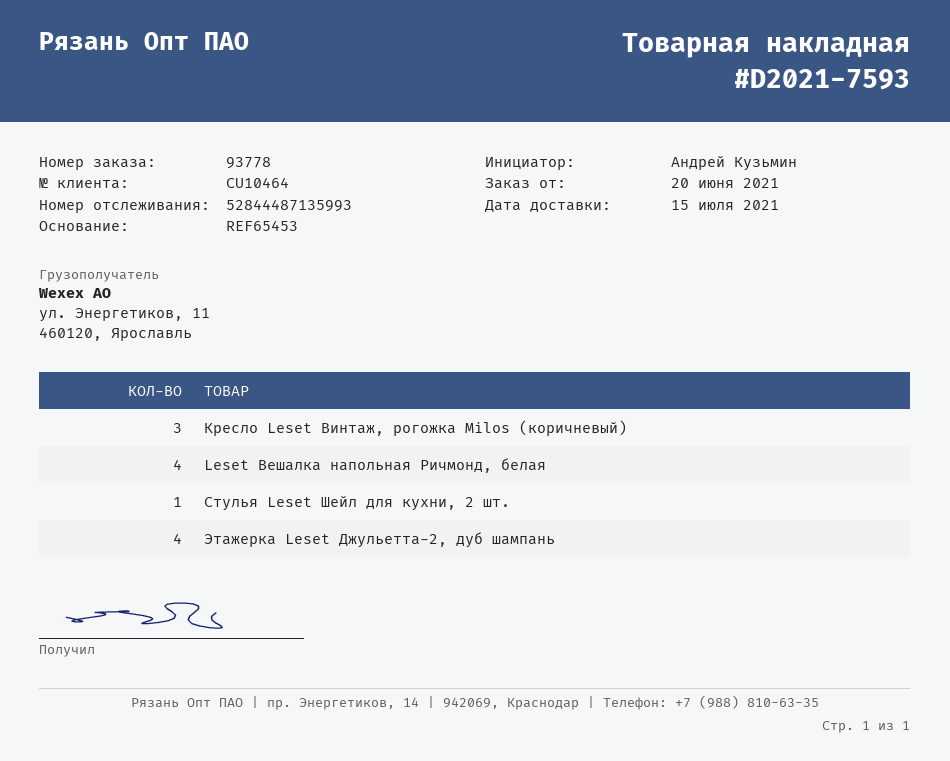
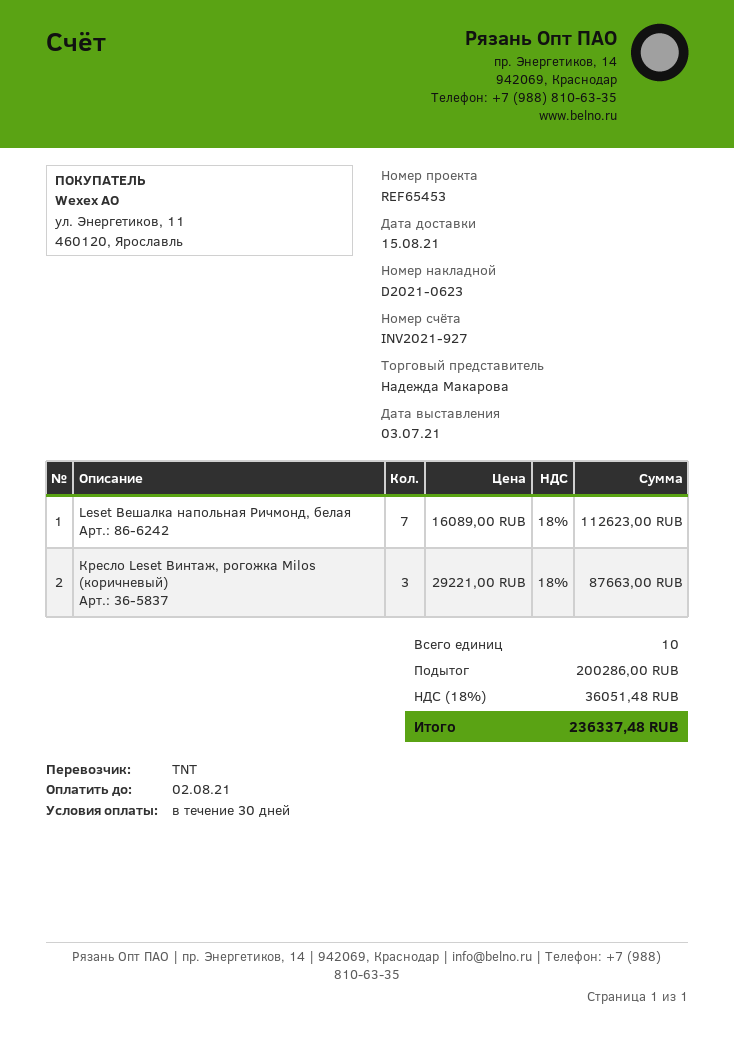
delivery note number: D2021-7593 -> D2021-0623
delivery date: 2021-07-15 -> 2021-08-15
Leset Вешалка напольная Ричмонд, белая: 4 -> 7
Стулья Leset Шейл для кухни, 2 шт.: 1 -> none
Этажерка Leset Джульетта-2, дуб шампань: 4 -> none

